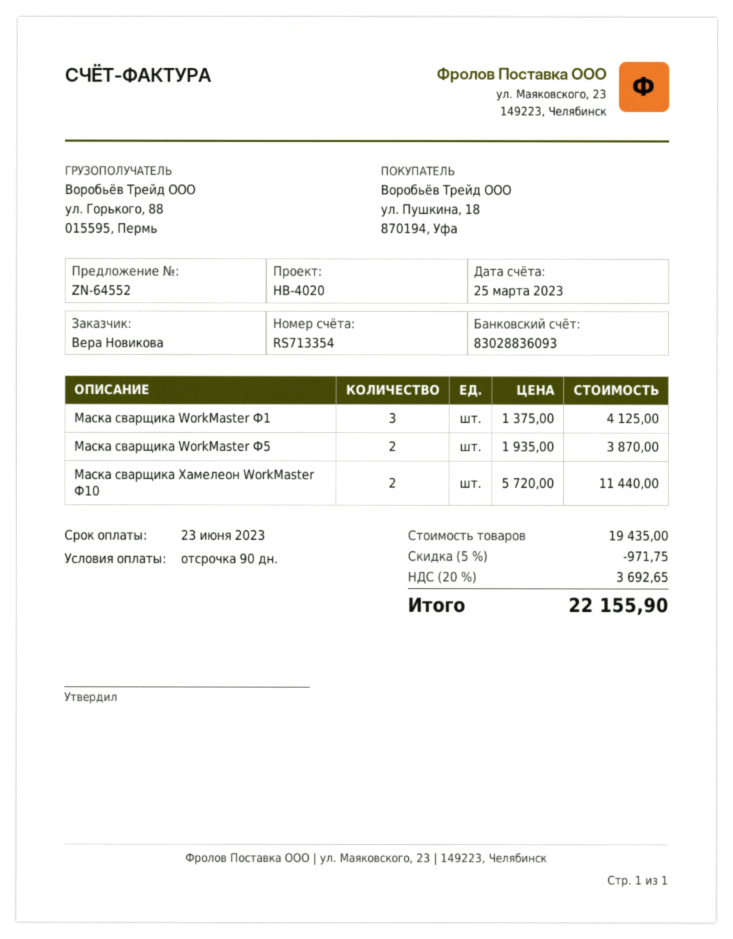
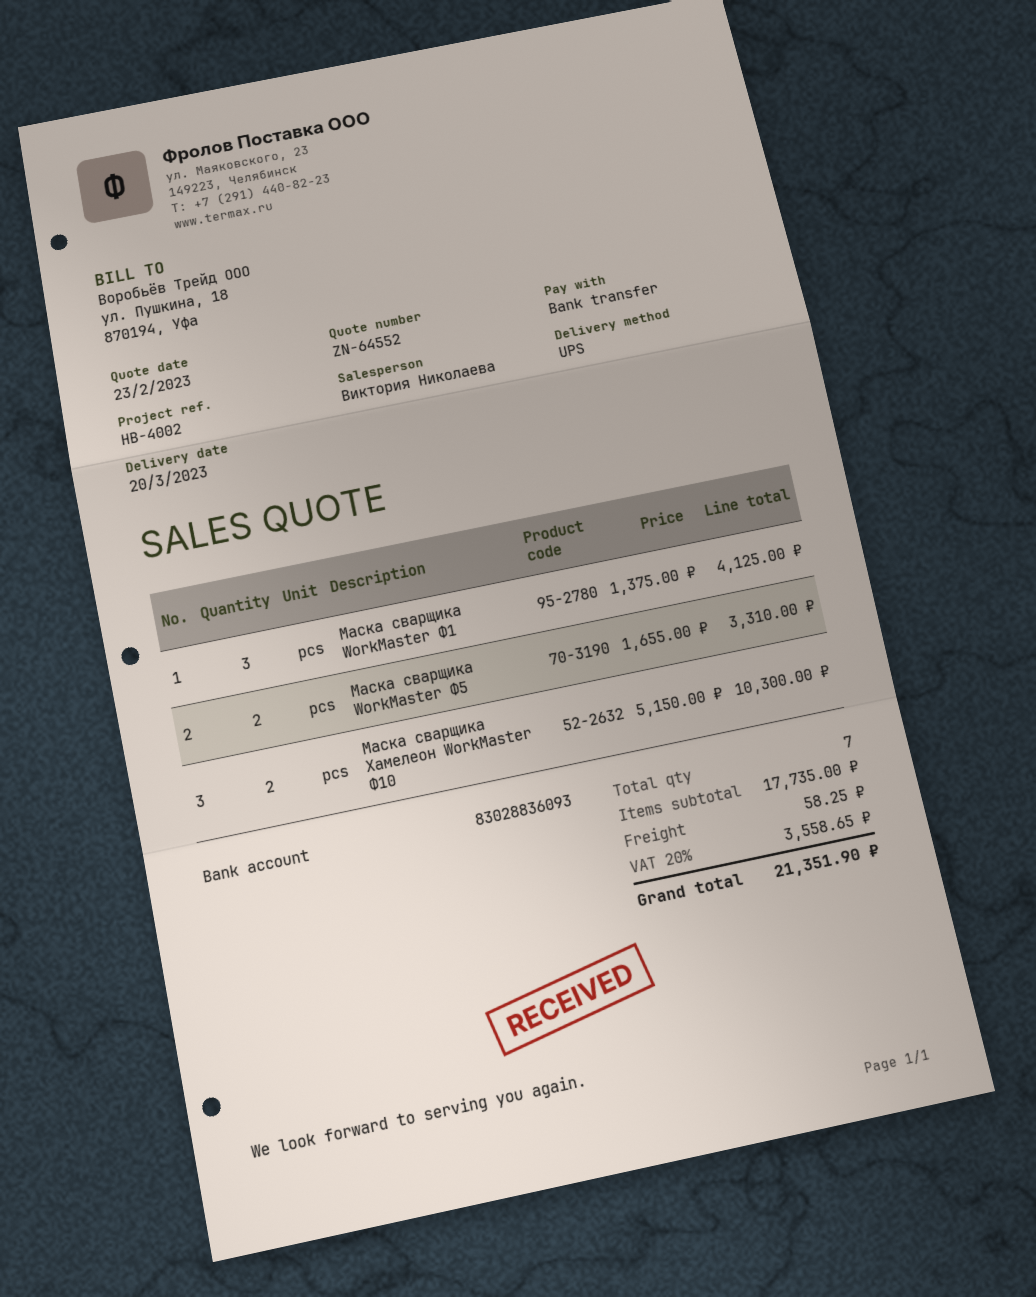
reference: HB-4020 -> HB-4002
Маска сварщика WorkMaster Ф5: 2 x 1935.00 = 3870.00 -> 2 x 1655.00 = 3310.00
Маска сварщика Хамелеон WorkMaster Ф10: 2 x 5720.00 = 11440.00 -> 2 x 5150.00 = 10300.00
subtotal: 19435.00 -> 17735.00
discount: 5% = 971.75 -> none
shipping: none -> 58.25
tax: 20% = 3692.65 -> 20% = 3558.65
total: 22155.90 -> 21351.90

